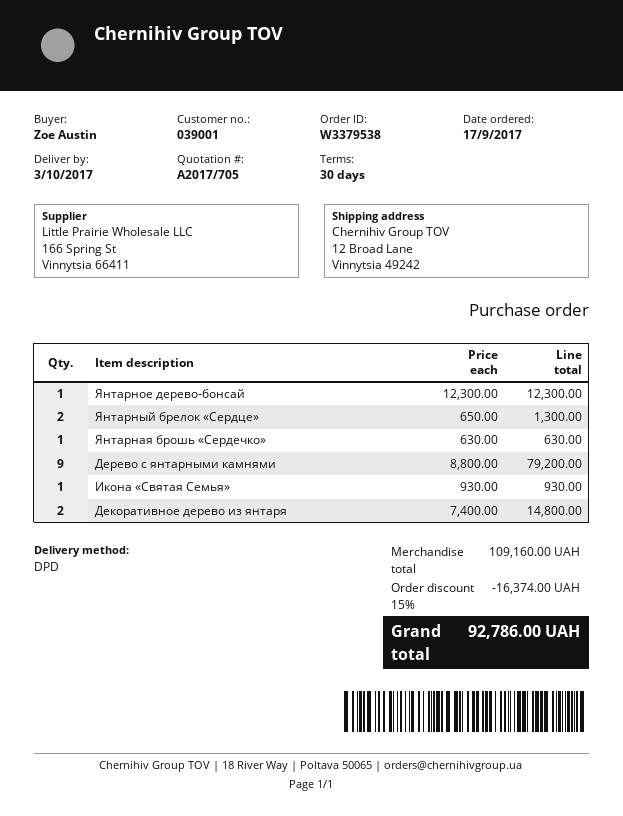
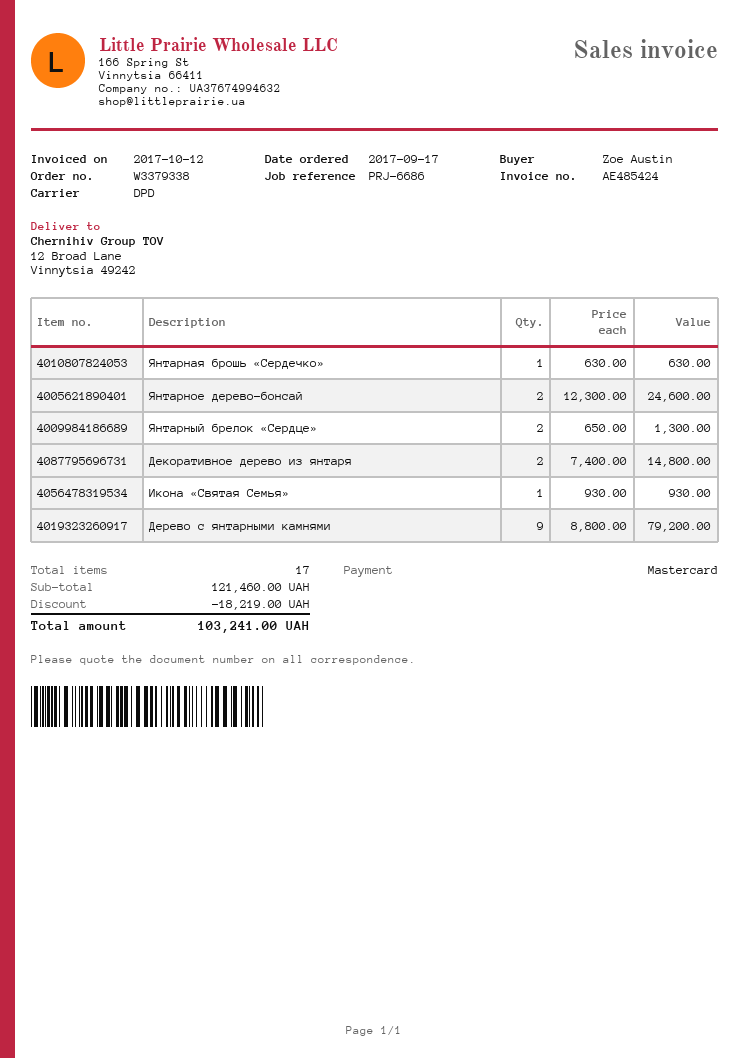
order number: W3379538 -> W3379338
Янтарное дерево-бонсай: 1 x 12300.00 = 12300.00 -> 2 x 12300.00 = 24600.00
subtotal: 109160.00 -> 121460.00
discount: 16374.00 -> 18219.00
total: 92786.00 -> 103241.00

